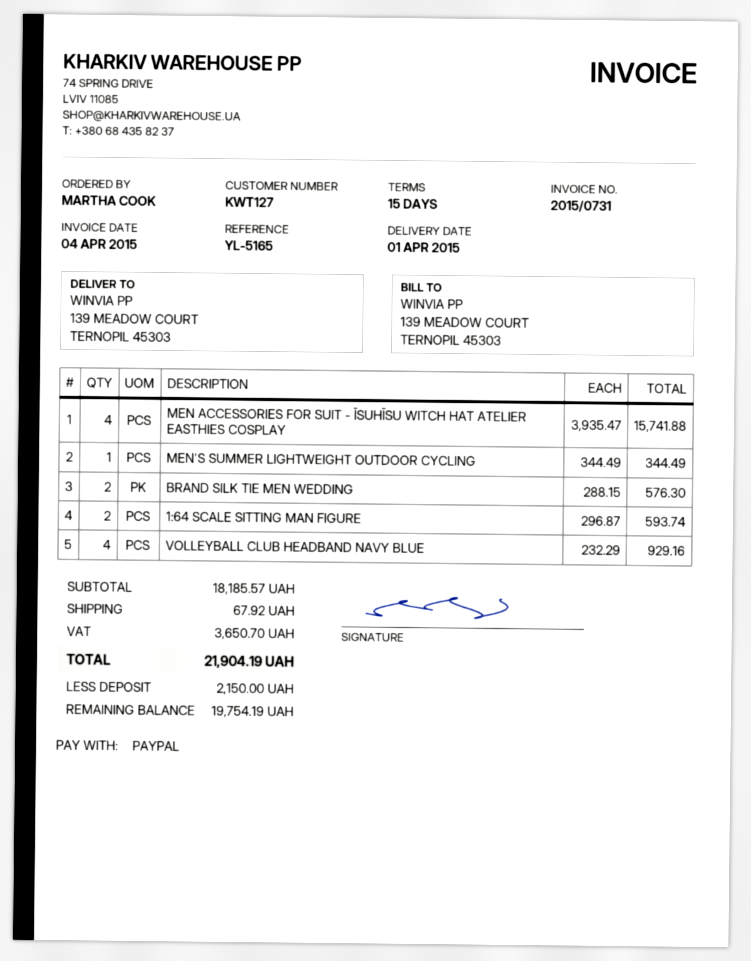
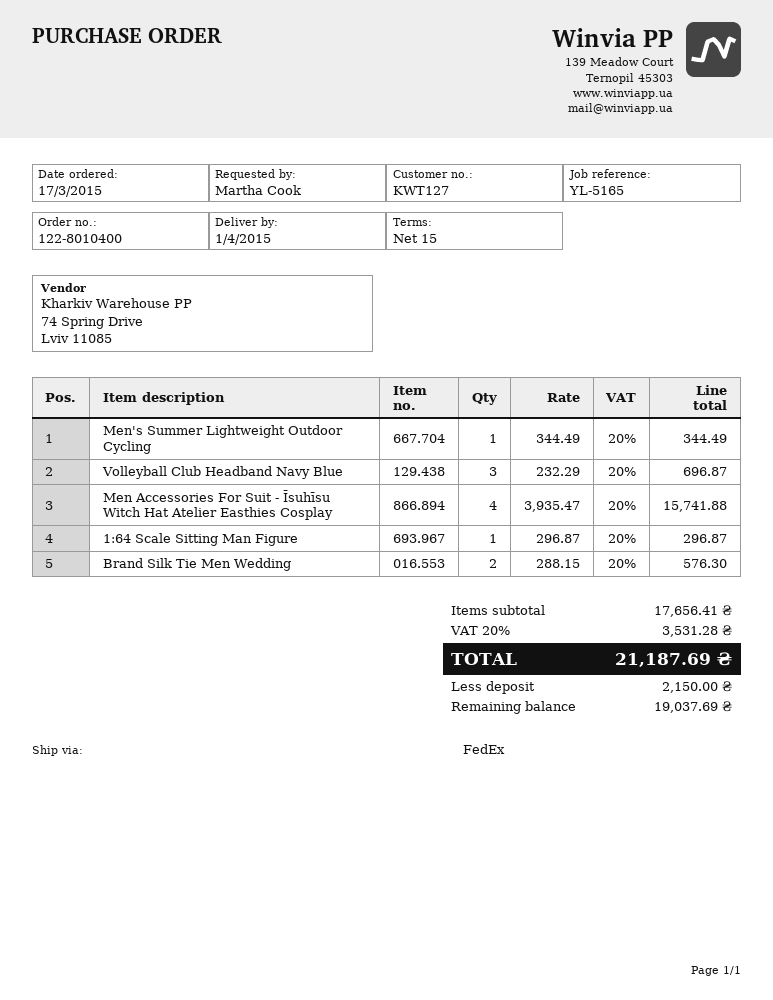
1:64 SCALE SITTING MAN FIGURE: 2 x 296.87 = 593.74 -> 1 x 296.87 = 296.87
VOLLEYBALL CLUB HEADBAND NAVY BLUE: 4 x 232.29 = 929.16 -> 3 x 232.29 = 696.87
subtotal: 18185.57 -> 17656.41
shipping: 67.92 -> none
tax: 3650.70 -> 3531.28
total: 21904.19 -> 21187.69
balance: 19754.19 -> 19037.69

